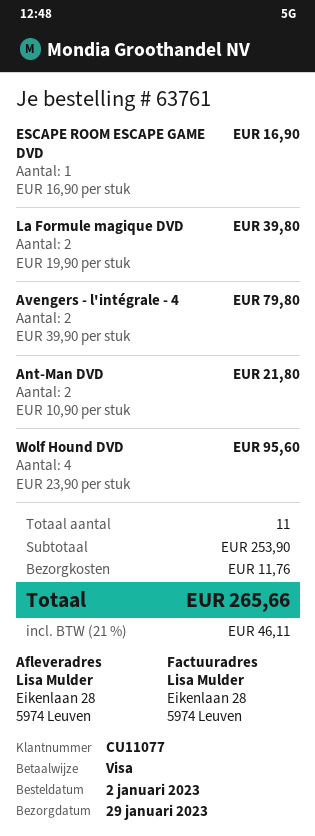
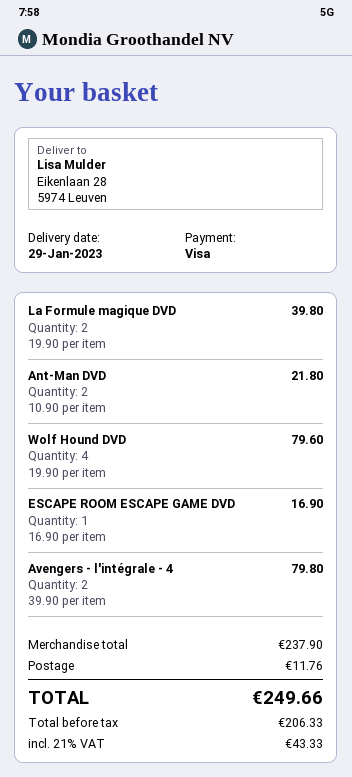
Wolf Hound DVD: 4 x 23.90 = 95.60 -> 4 x 19.90 = 79.60
subtotal: 253.90 -> 237.90
tax: 21% = 46.11 -> 21% = 43.33
total: 265.66 -> 249.66

